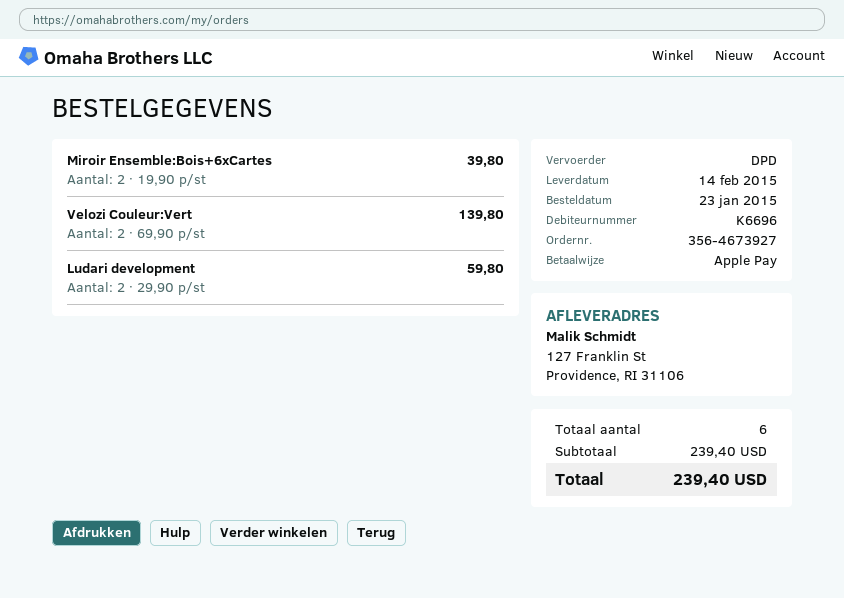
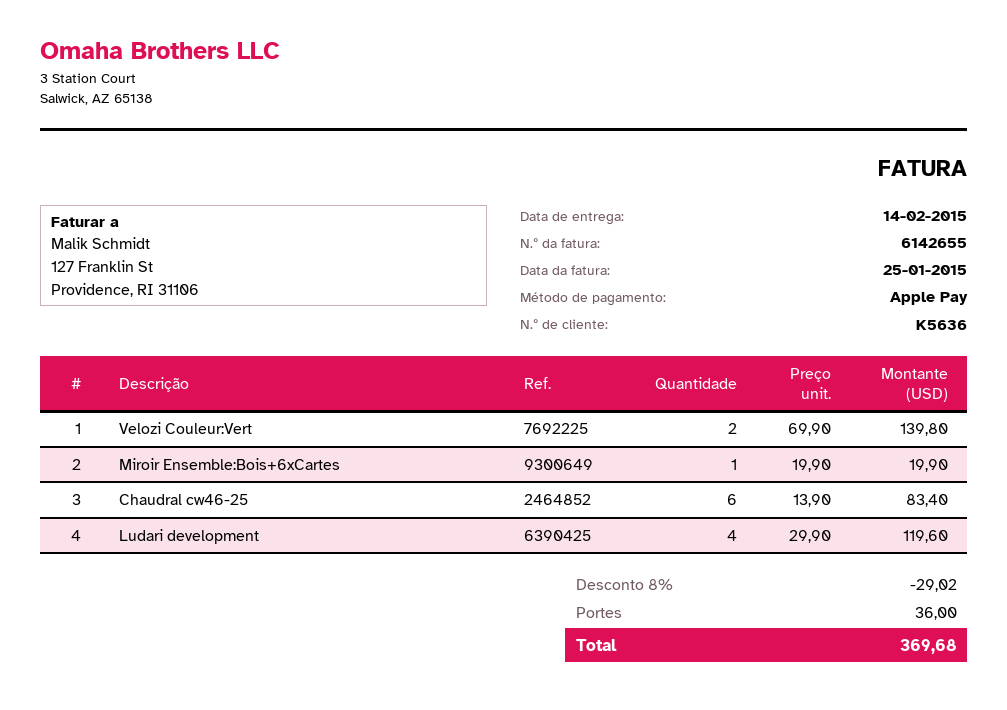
customer number: K6696 -> K5636
Miroir Ensemble:Bois+6xCartes: 2 x 19.90 = 39.80 -> 1 x 19.90 = 19.90
Ludari development: 2 x 29.90 = 59.80 -> 4 x 29.90 = 119.60
Chaudral cw46-25: none -> 6 x 13.90 = 83.40
discount: none -> 8% = 29.02
shipping: none -> 36.00
total: 239.40 -> 369.68

